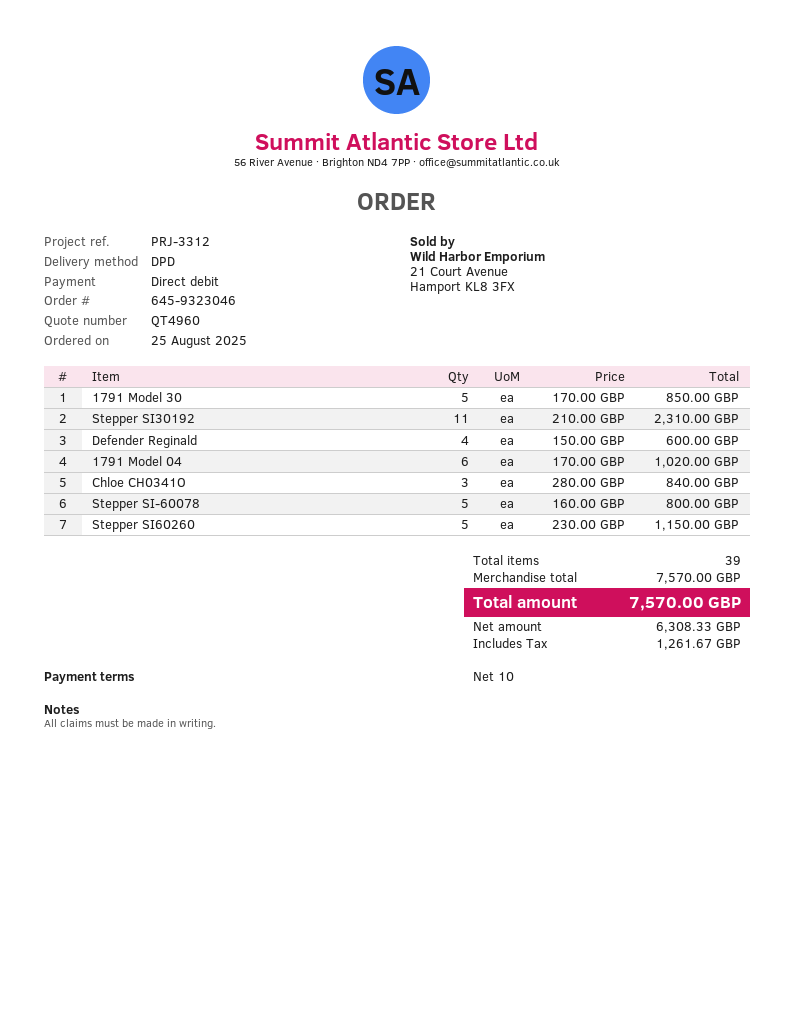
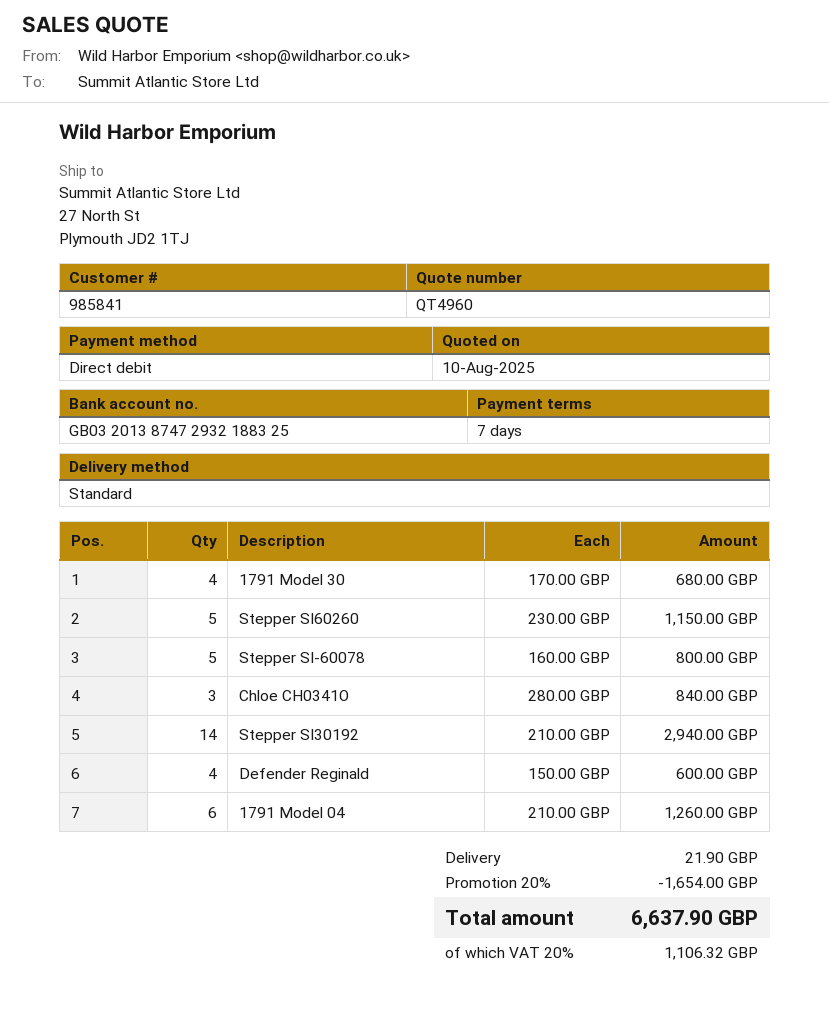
payment terms: 10 days -> 7 days
shipping method: DPD -> standard
1791 Model 30: 5 x 170.00 = 850.00 -> 4 x 170.00 = 680.00
Stepper SI30192: 11 x 210.00 = 2310.00 -> 14 x 210.00 = 2940.00
1791 Model 04: 6 x 170.00 = 1020.00 -> 6 x 210.00 = 1260.00
discount: none -> 20% = 1654.00
shipping: none -> 21.90
tax: 1261.67 -> 1106.32
total: 7570.00 -> 6637.90

